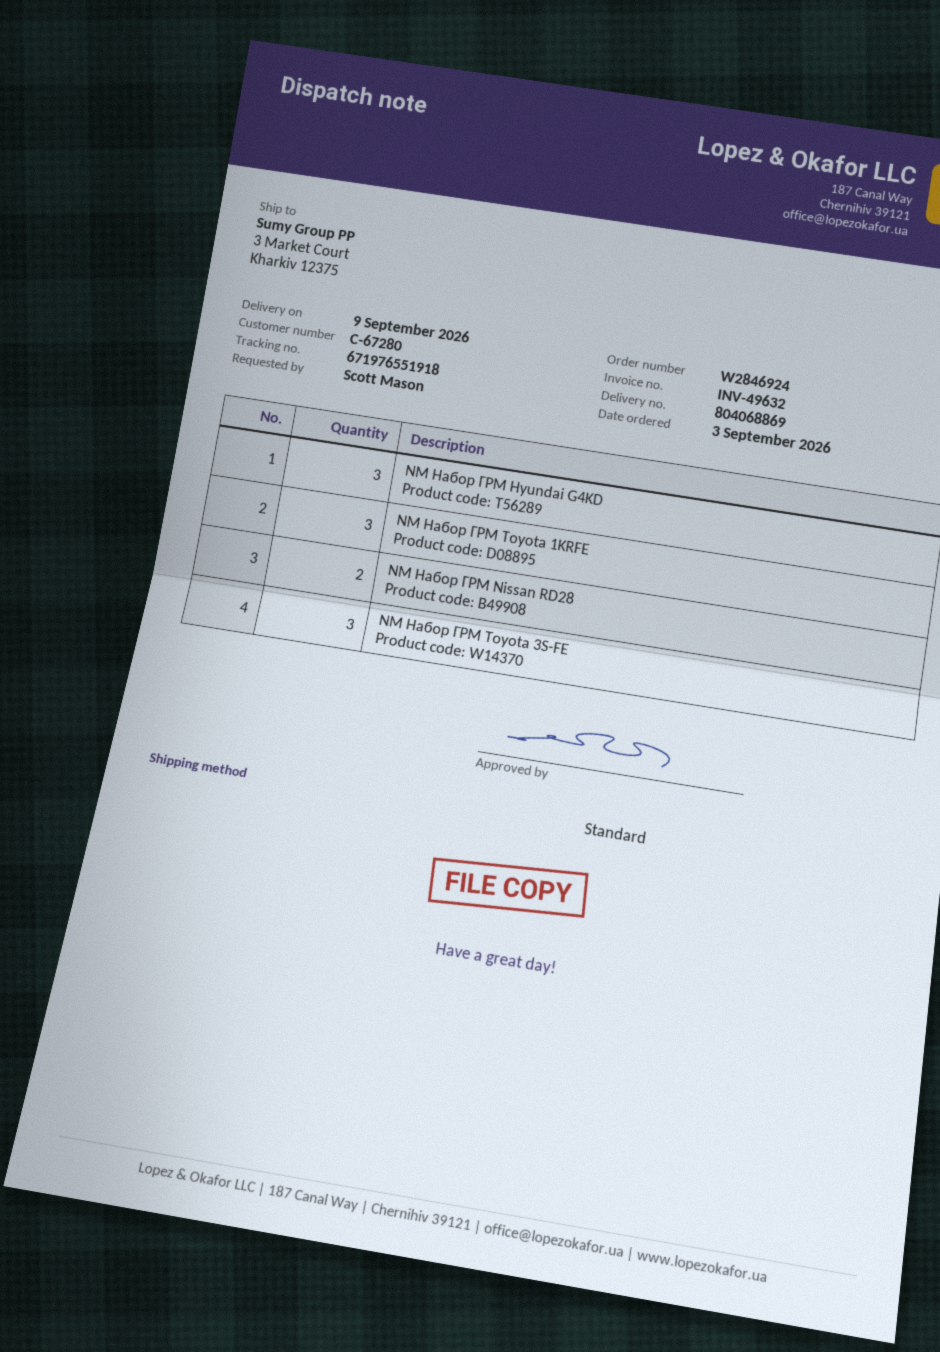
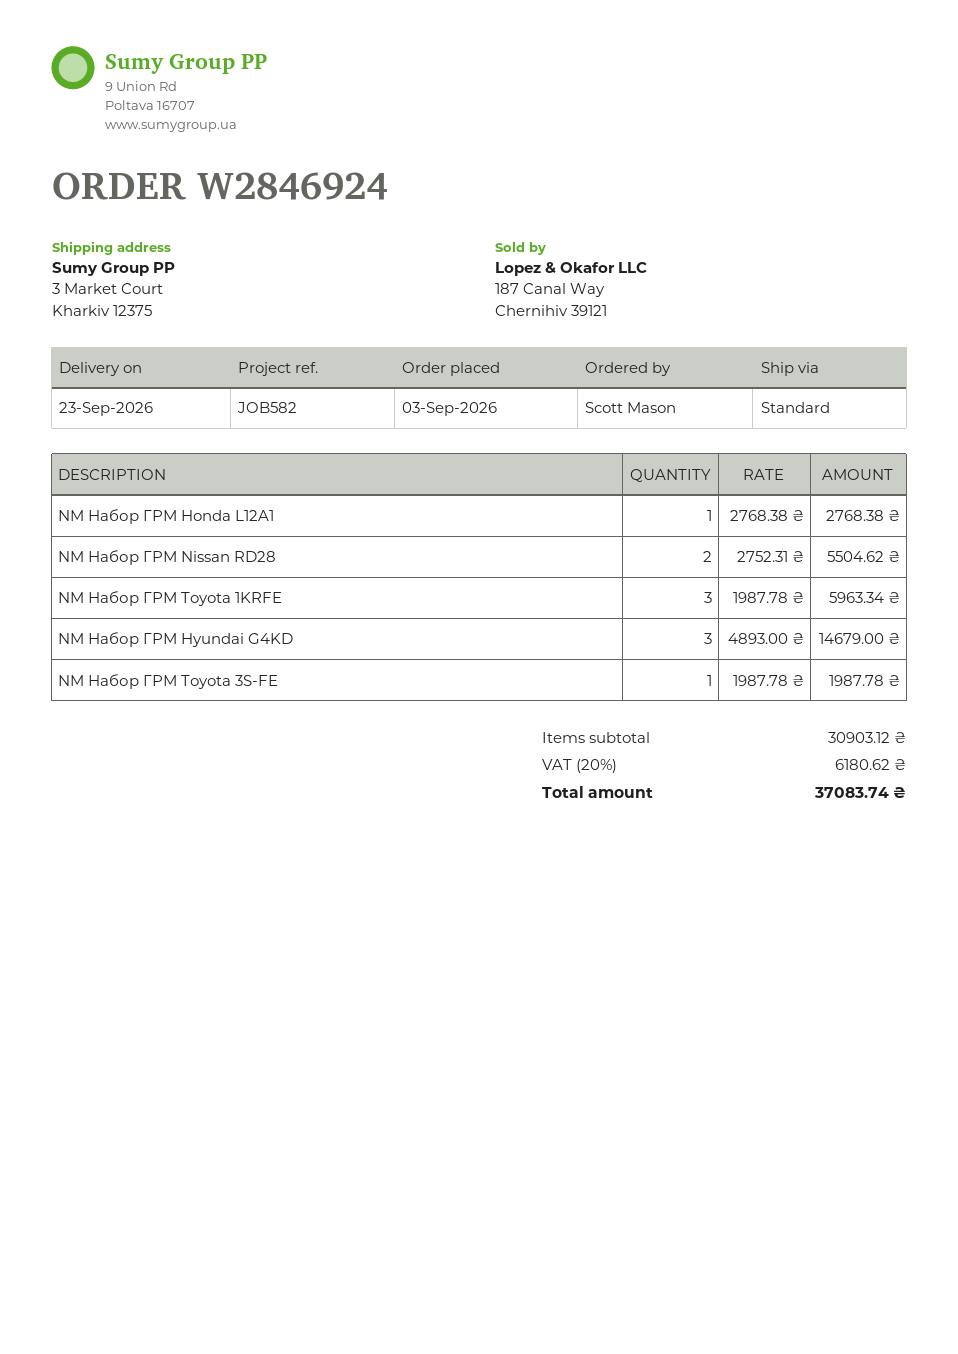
delivery date: 2026-09-09 -> 2026-09-23
NM Набор ГРМ Toyota 3S-FE: 3 -> 1
NM Набор ГРМ Honda L12A1: none -> 1

